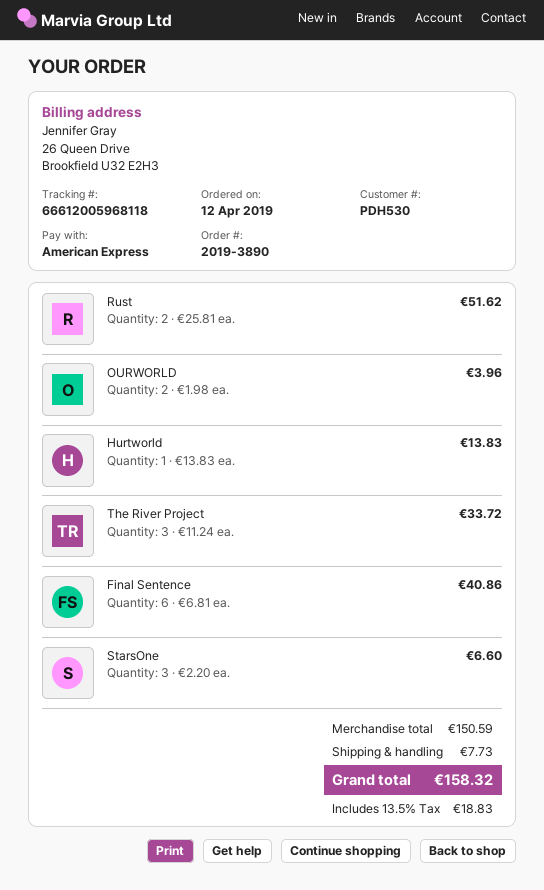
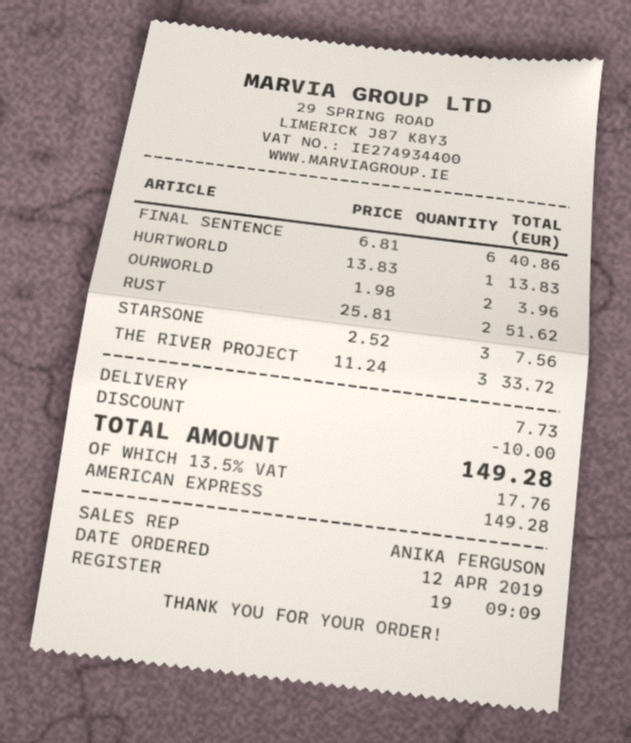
StarsOne: 3 x 2.20 = 6.60 -> 3 x 2.52 = 7.56
discount: none -> 10.00
tax: 13.5% = 18.83 -> 13.5% = 17.76
total: 158.32 -> 149.28

